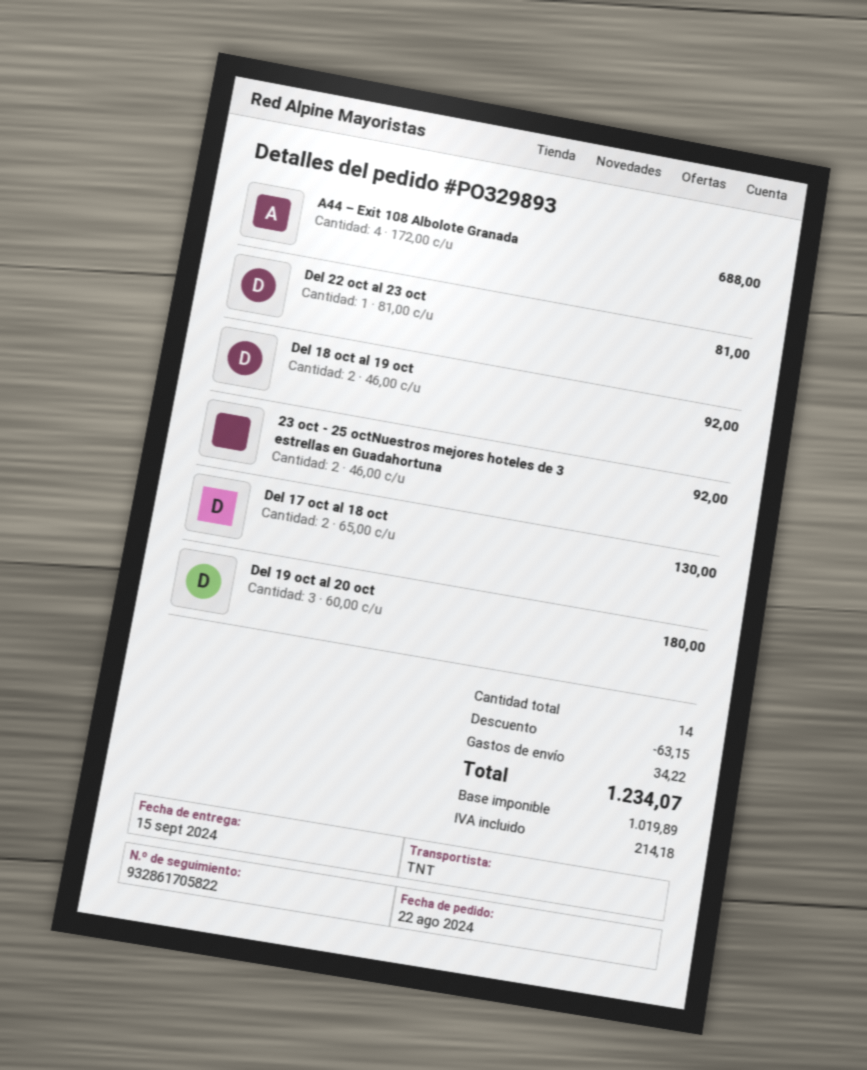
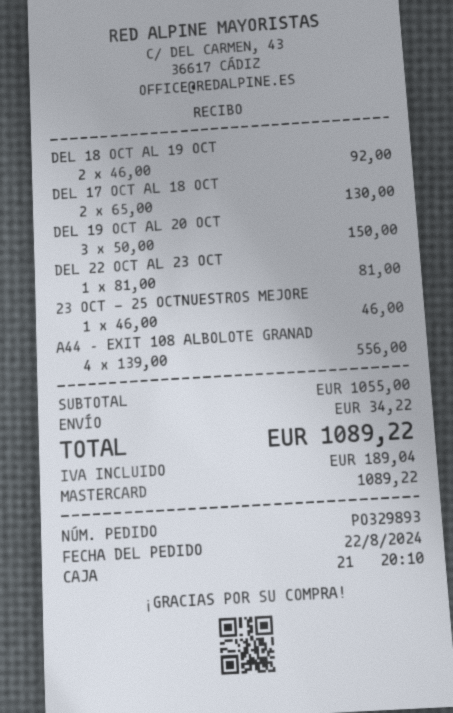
A44 – Exit 108 Albolote Granada: 4 x 172.00 = 688.00 -> 4 x 139.00 = 556.00
23 oct - 25 octNuestros mejores hoteles de 3 estrellas en Guadahortuna: 2 x 46.00 = 92.00 -> 1 x 46.00 = 46.00
Del 19 oct al 20 oct: 3 x 60.00 = 180.00 -> 3 x 50.00 = 150.00
discount: 63.15 -> none
tax: 214.18 -> 189.04
total: 1234.07 -> 1089.22

